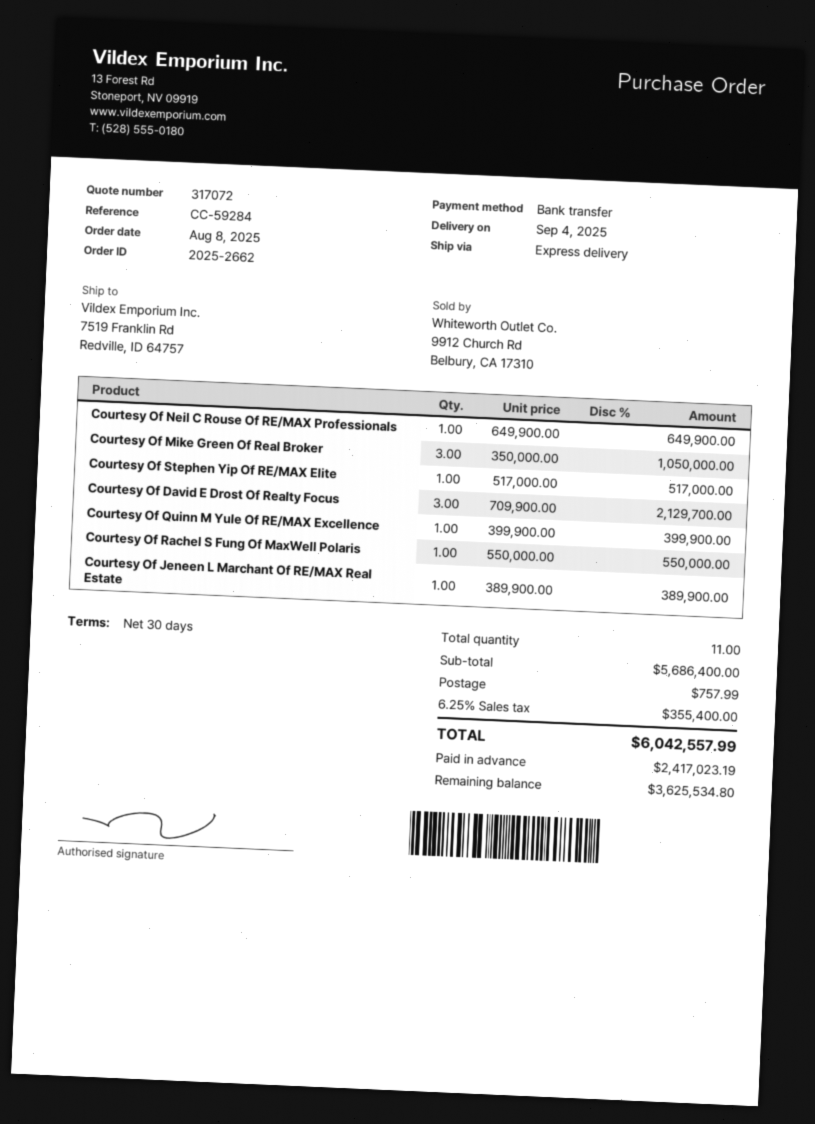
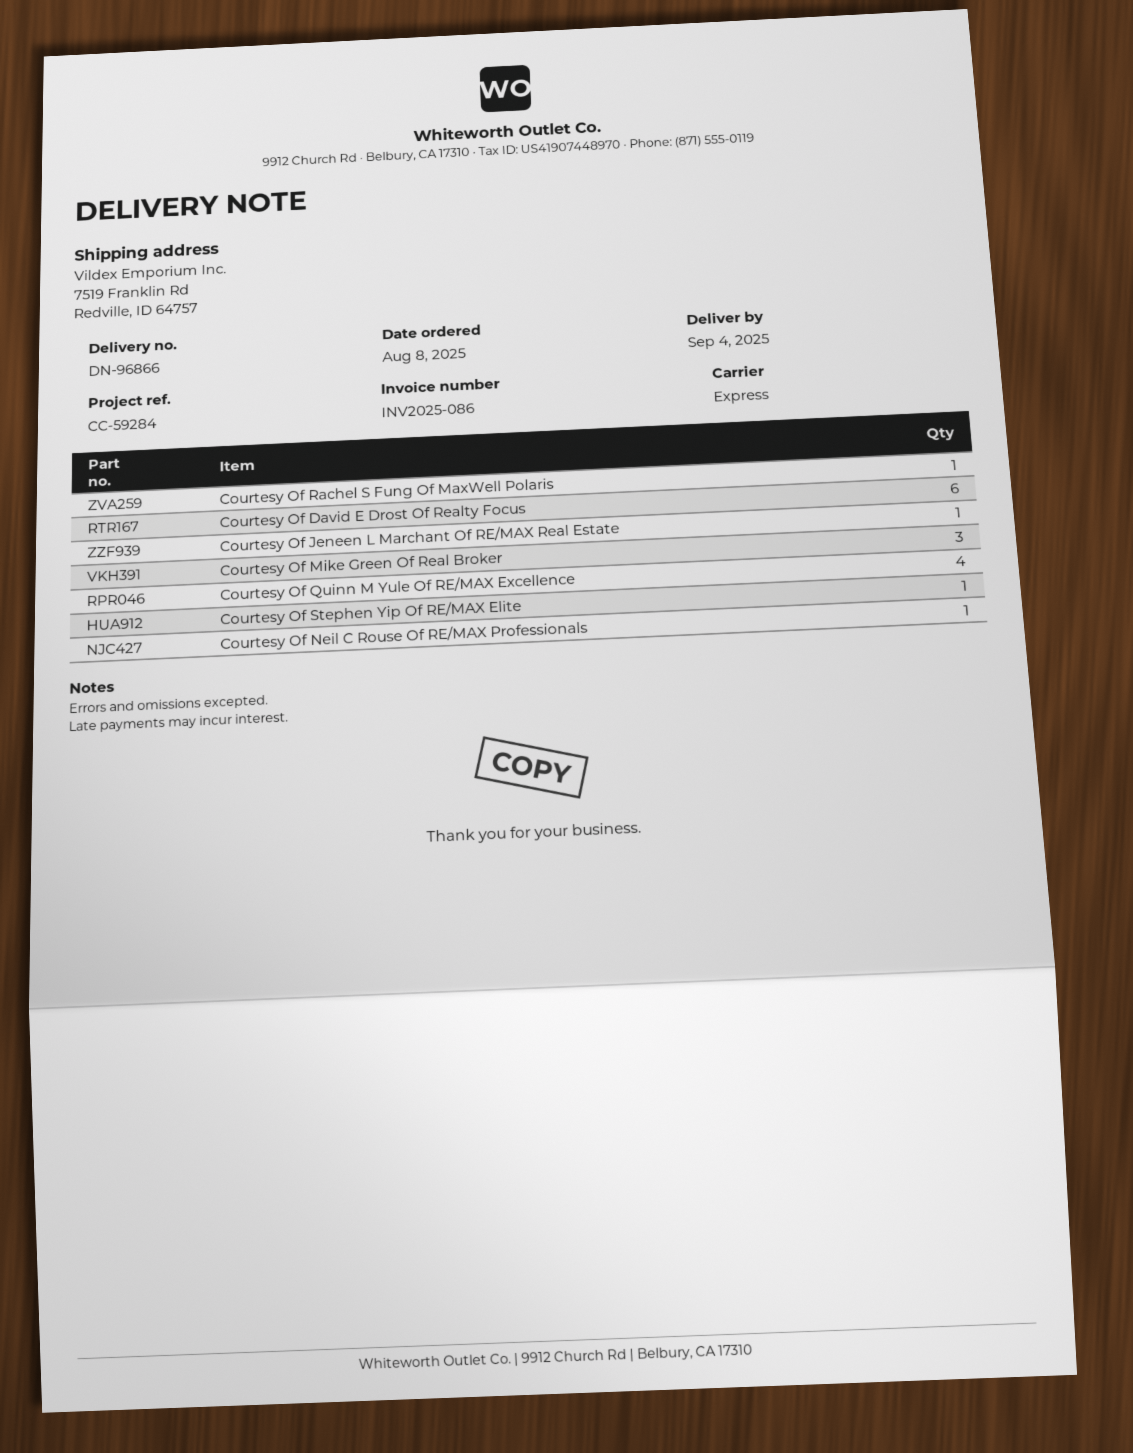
Courtesy Of David E Drost Of Realty Focus: 3 -> 6
Courtesy Of Quinn M Yule Of RE/MAX Excellence: 1 -> 4

